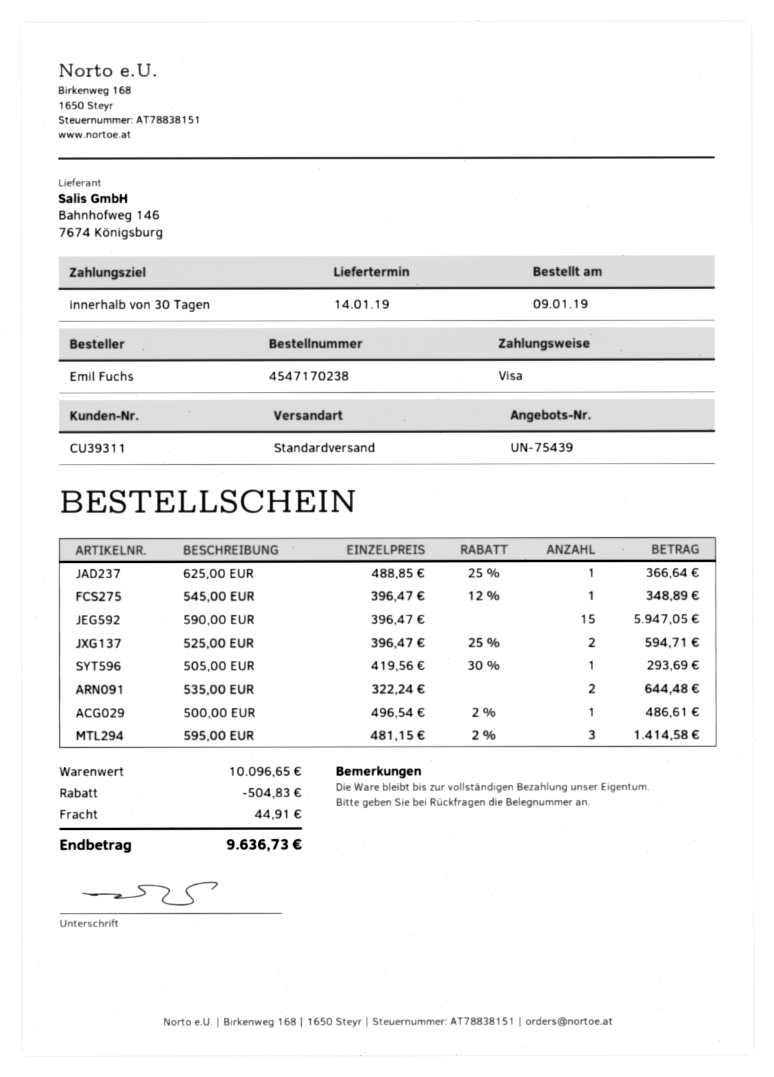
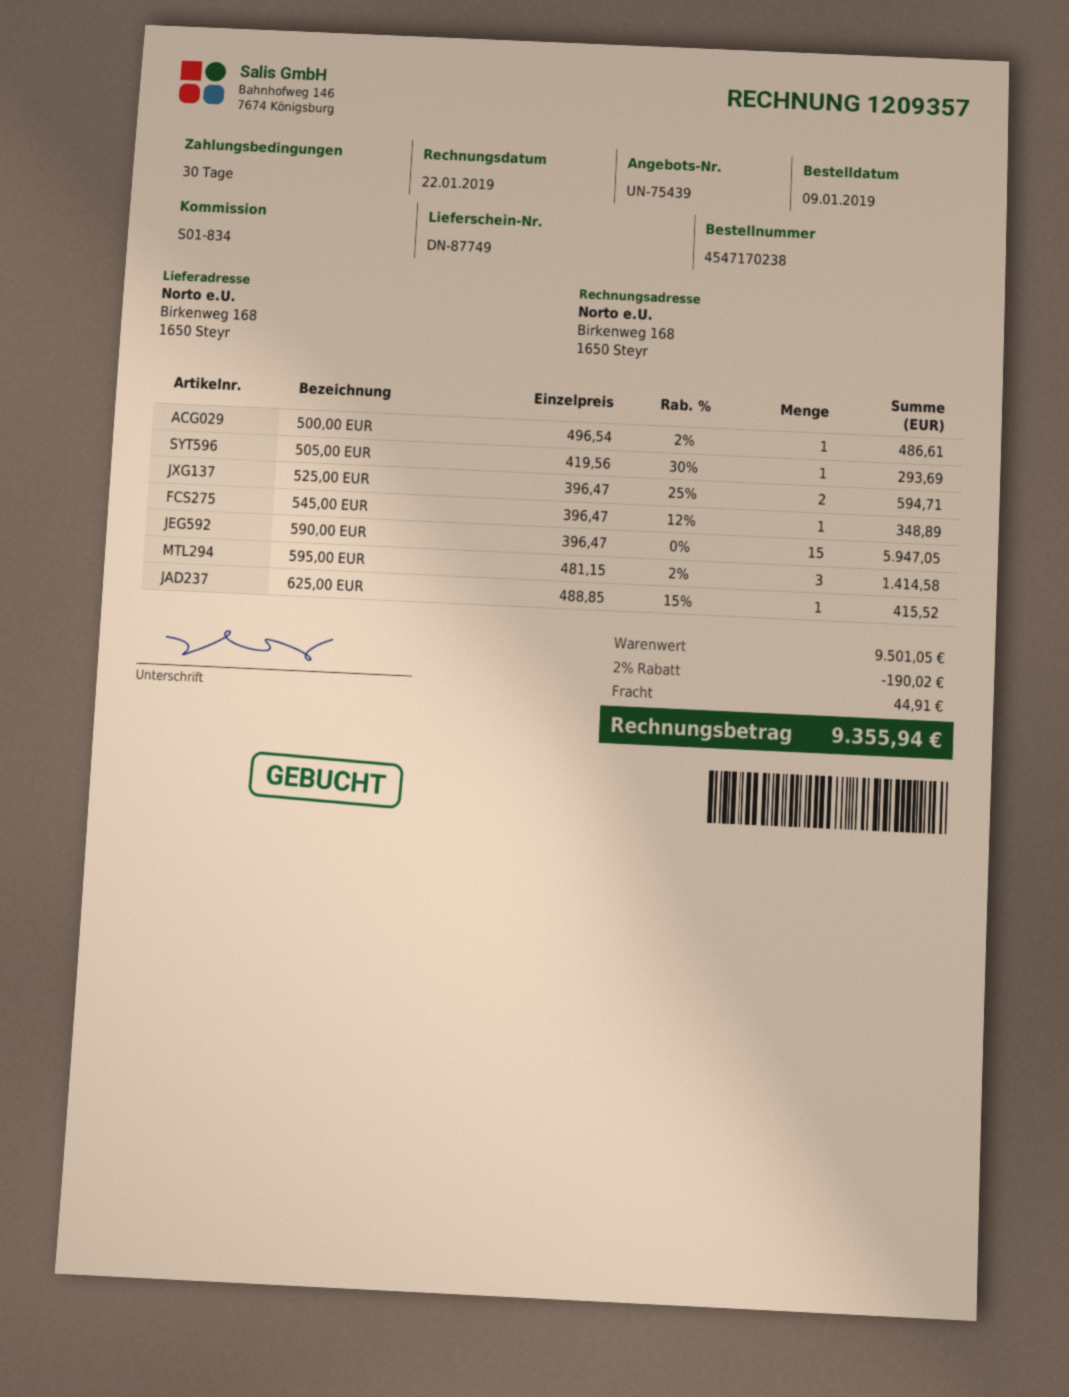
625,00 EUR: 1 x 488.85 - 25% = 366.64 -> 1 x 488.85 - 15% = 415.52
535,00 EUR: 2 x 322.24 = 644.48 -> none
subtotal: 10096.65 -> 9501.05
discount: 504.83 -> 190.02
total: 9636.73 -> 9355.94

